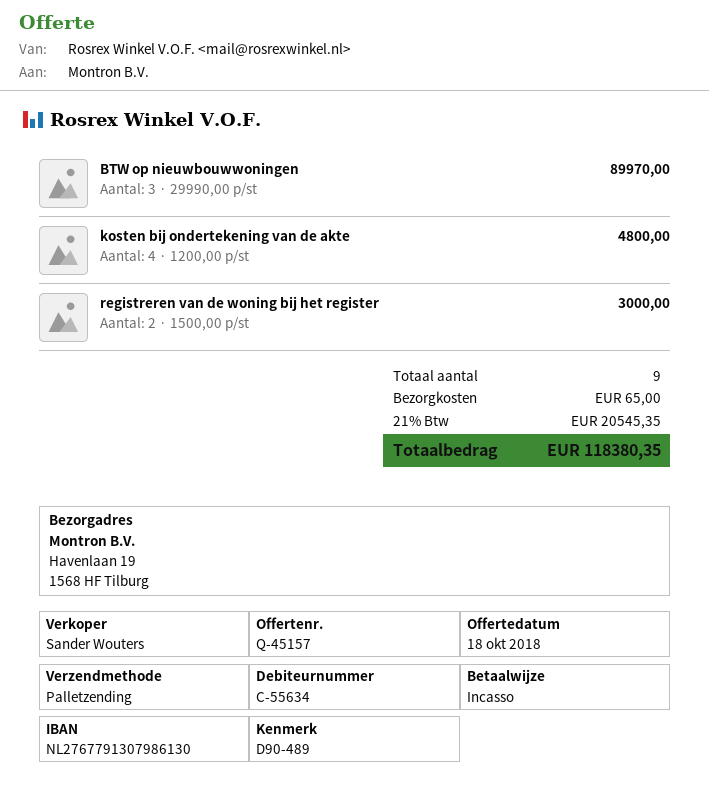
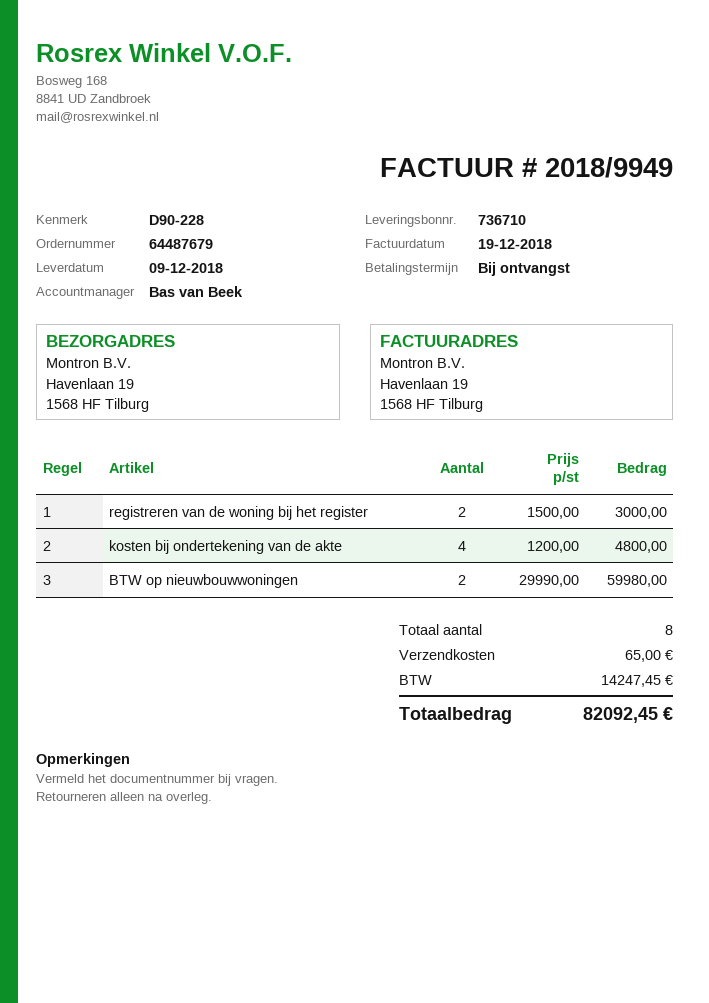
reference: D90-489 -> D90-228
sales rep: Sander Wouters -> Bas van Beek
BTW op nieuwbouwwoningen: 3 x 29990.00 = 89970.00 -> 2 x 29990.00 = 59980.00
total quantity: 9 -> 8
tax: 20545.35 -> 14247.45
total: 118380.35 -> 82092.45

